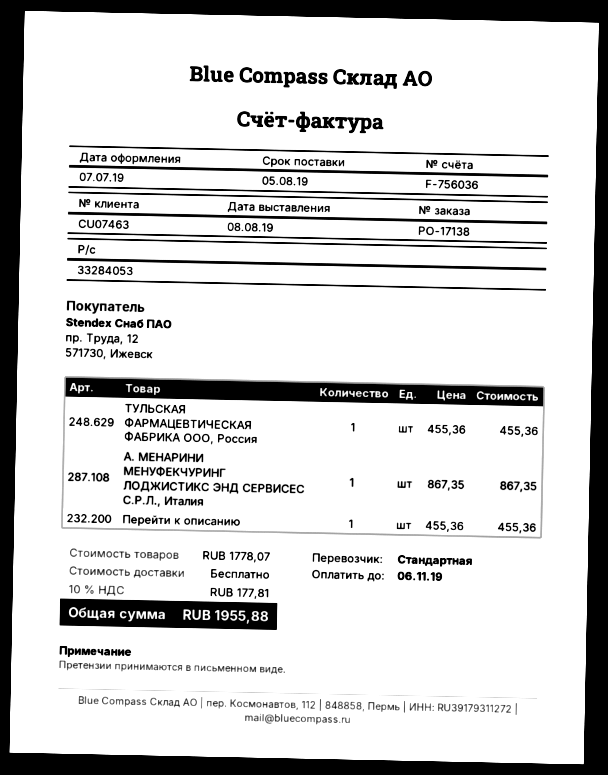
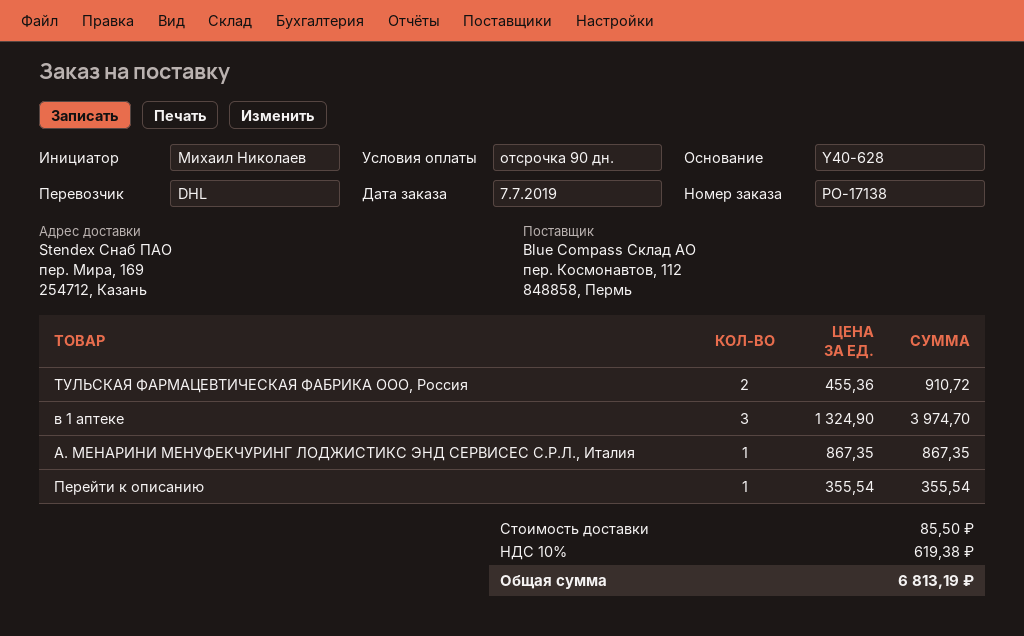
shipping method: standard -> DHL
ТУЛЬСКАЯ ФАРМАЦЕВТИЧЕСКАЯ ФАБРИКА ООО, Россия: 1 x 455.36 = 455.36 -> 2 x 455.36 = 910.72
Перейти к описанию: 1 x 455.36 = 455.36 -> 1 x 355.54 = 355.54
в 1 аптеке: none -> 3 x 1324.90 = 3974.70
shipping: 0.00 -> 85.50
tax: 10% = 177.81 -> 10% = 619.38
total: 1955.88 -> 6813.19

